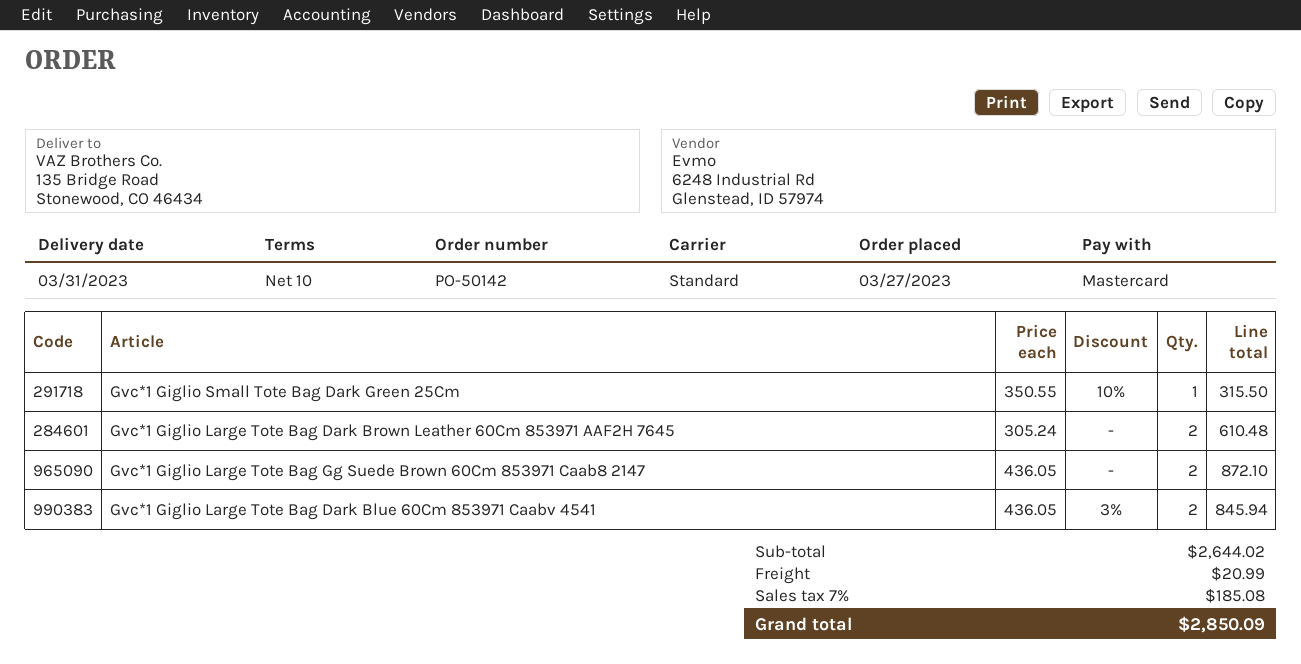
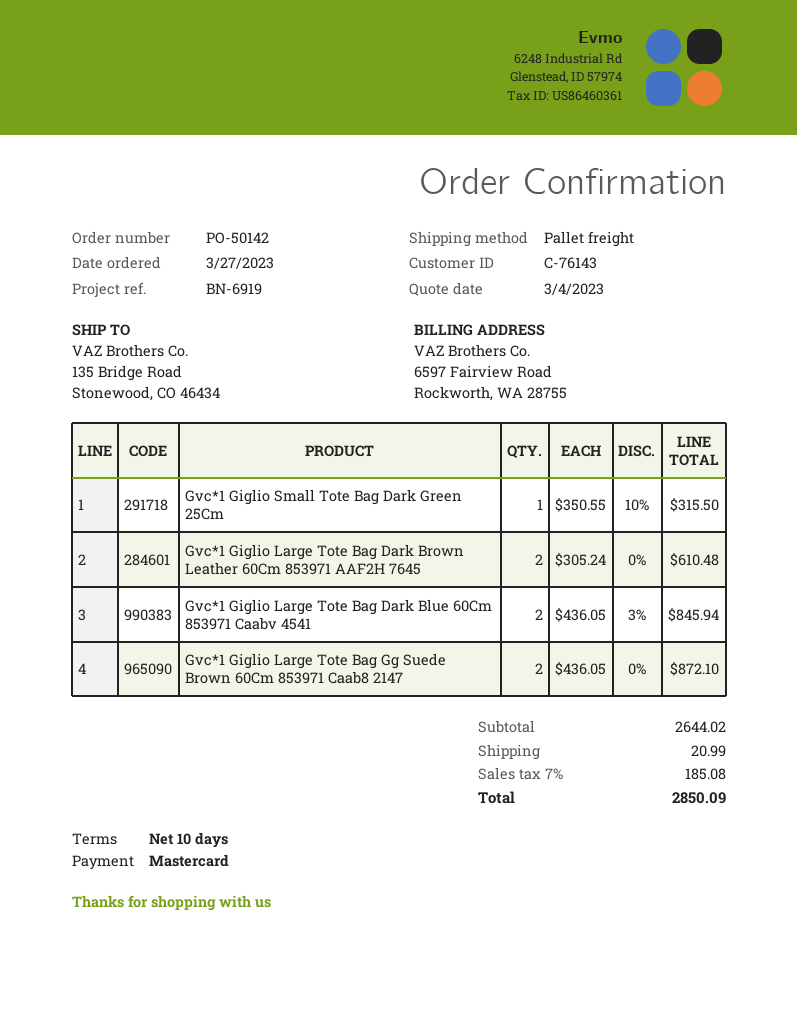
shipping method: standard -> pallet freight

